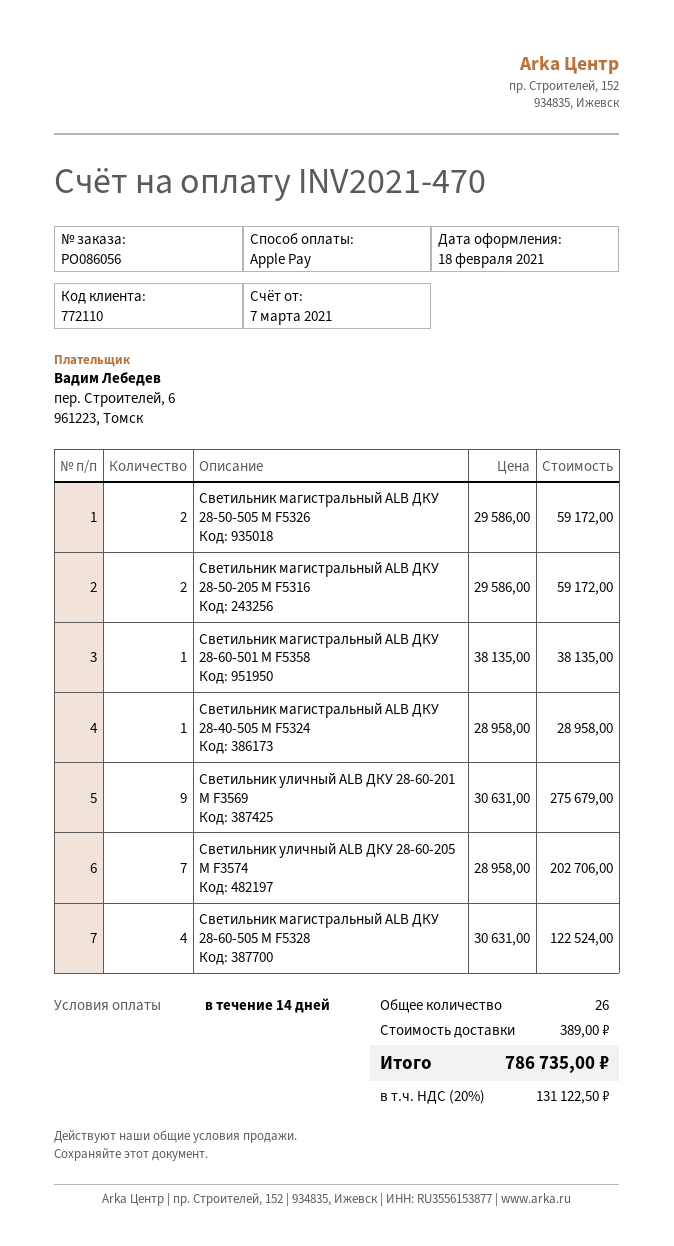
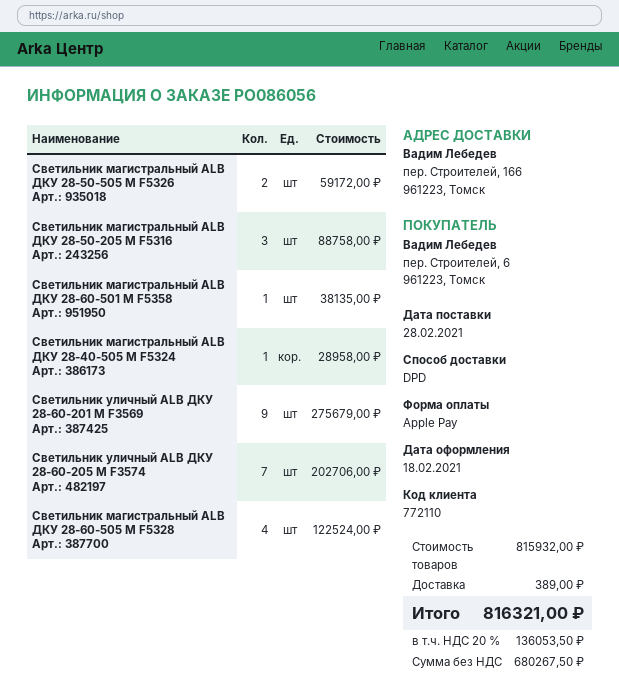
Светильник магистральный ALB ДКУ 28-50-205 М F5316: 2 for 59172.00 -> 3 for 88758.00
tax: 20% = 131122.50 -> 20% = 136053.50
total: 786735.00 -> 816321.00

